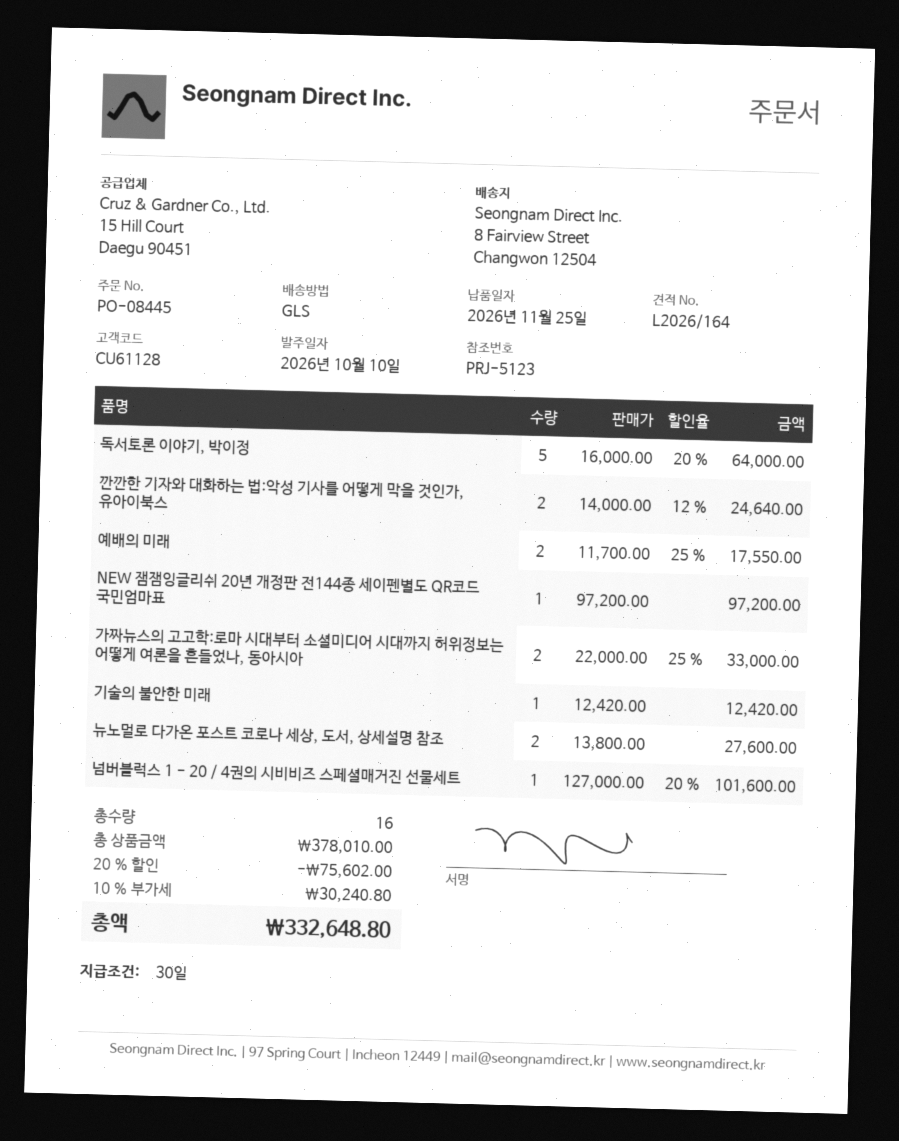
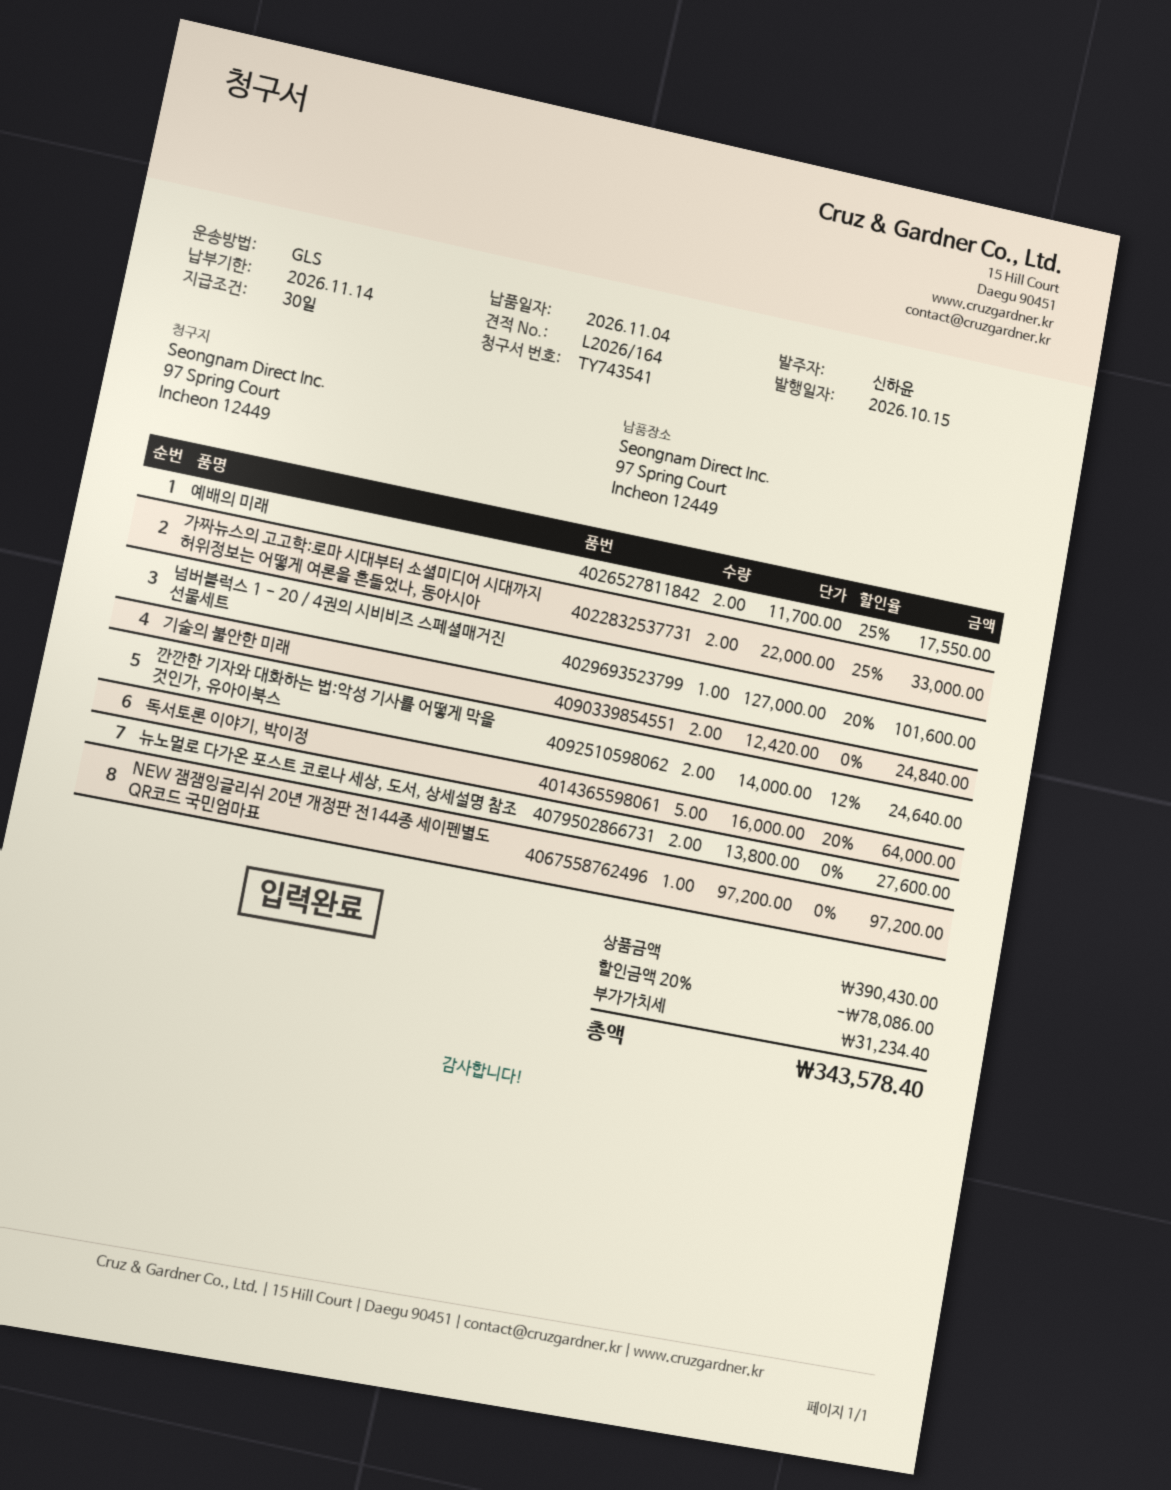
delivery date: 2026-11-25 -> 2026-11-04
ship to: 8 Fairview Street, Changwon 12504 -> 97 Spring Court, Incheon 12449
기술의 불안한 미래: 1 x 12420.00 = 12420.00 -> 2 x 12420.00 = 24840.00
subtotal: 378010.00 -> 390430.00
discount: 20% = 75602.00 -> 20% = 78086.00
tax: 30240.80 -> 31234.40
total: 332648.80 -> 343578.40

